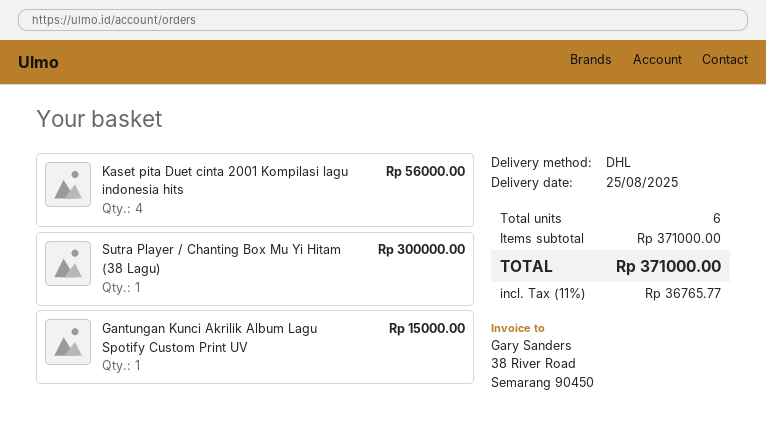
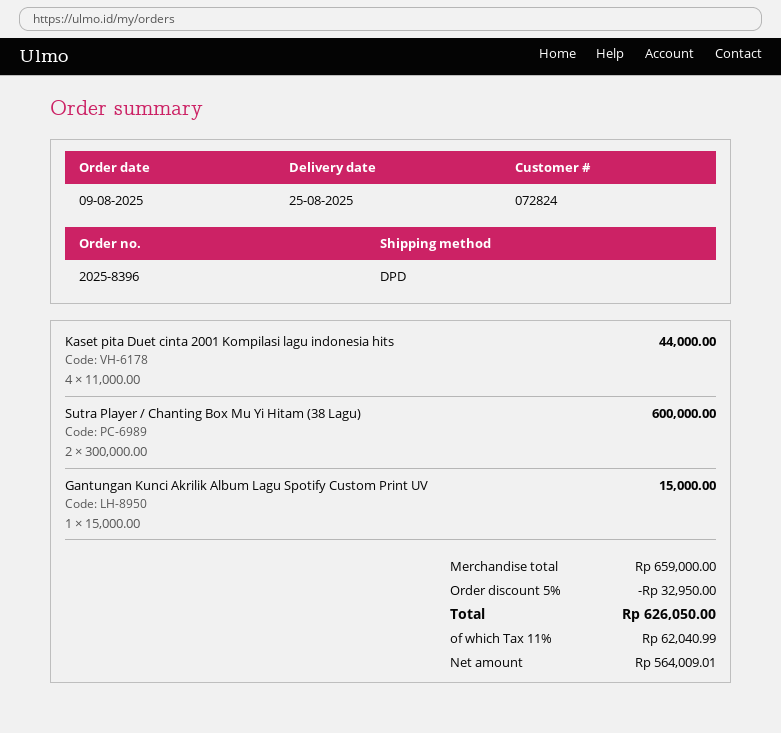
shipping method: DHL -> DPD
Kaset pita Duet cinta 2001 Kompilasi lagu indonesia hits: 4 for 56000.00 -> 4 for 44000.00
Sutra Player / Chanting Box Mu Yi Hitam (38 Lagu): 1 for 300000.00 -> 2 for 600000.00
subtotal: 371000.00 -> 659000.00
discount: none -> 5% = 32950.00
tax: 11% = 36765.77 -> 11% = 62040.99
total: 371000.00 -> 626050.00

